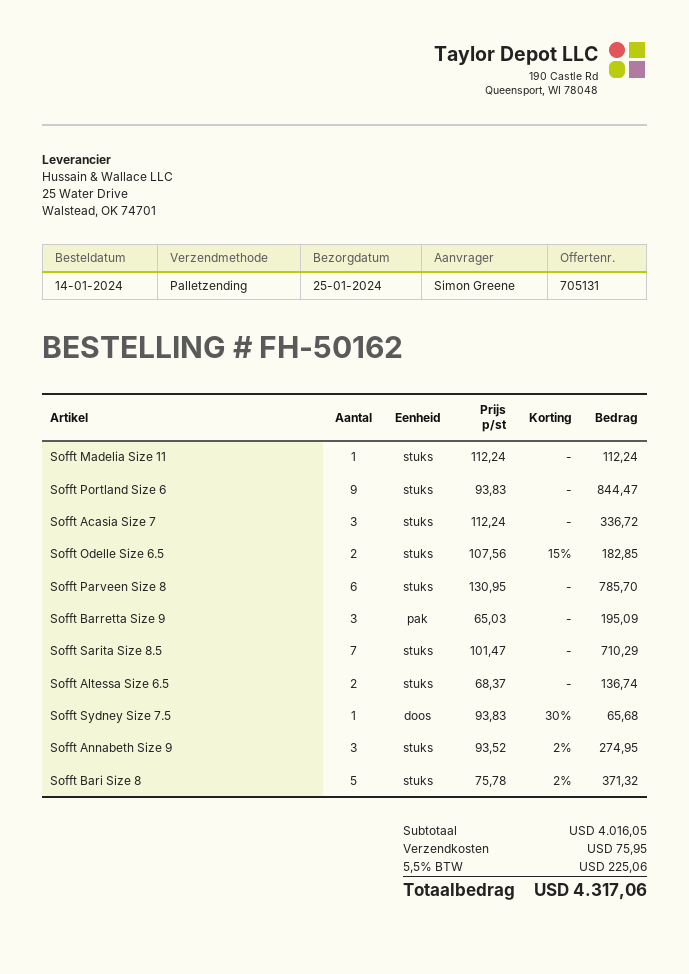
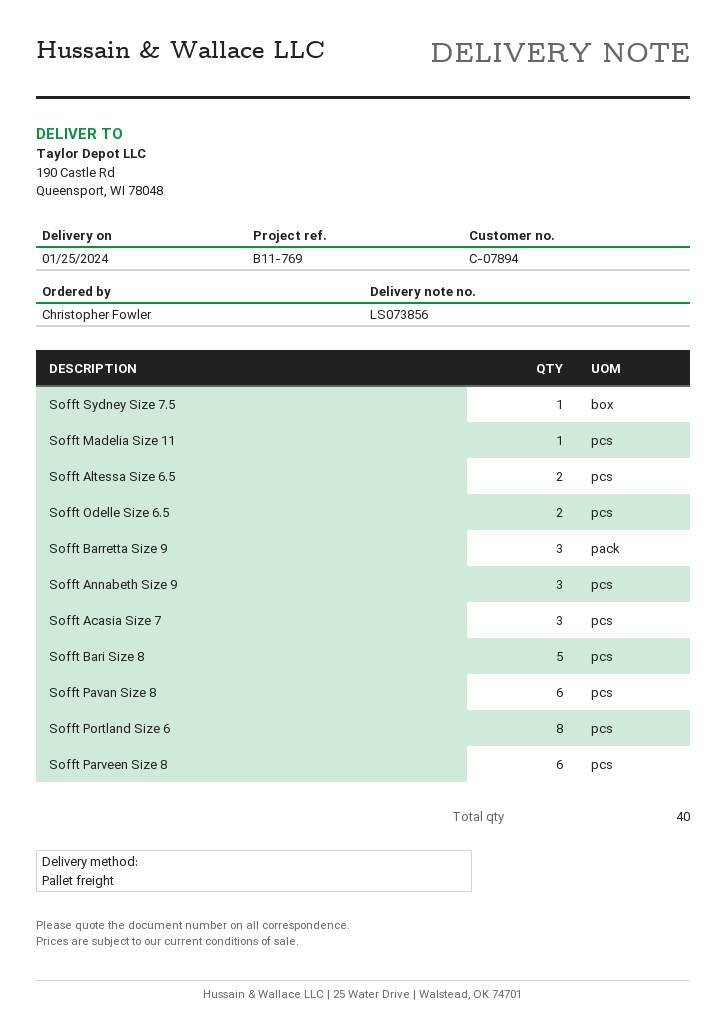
ordered by: Simon Greene -> Christopher Fowler
Sofft Portland Size 6: 9 -> 8
Sofft Sarita Size 8.5: 7 -> none
Sofft Pavan Size 8: none -> 6

